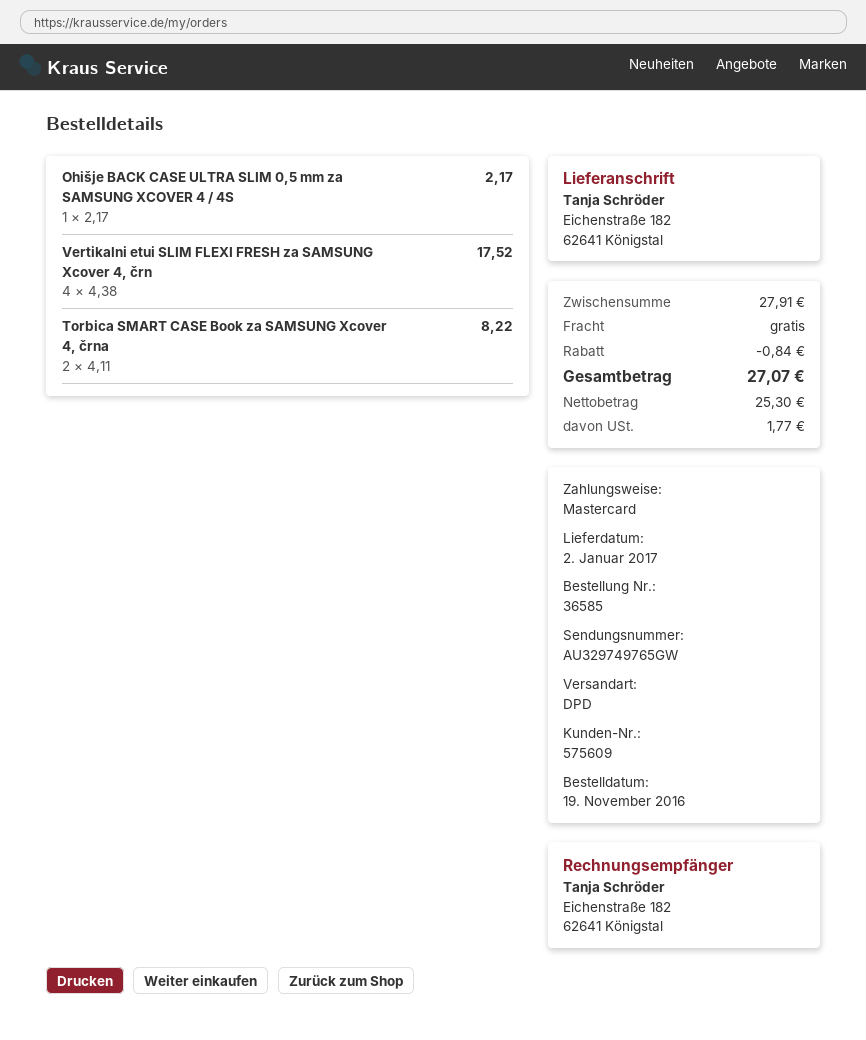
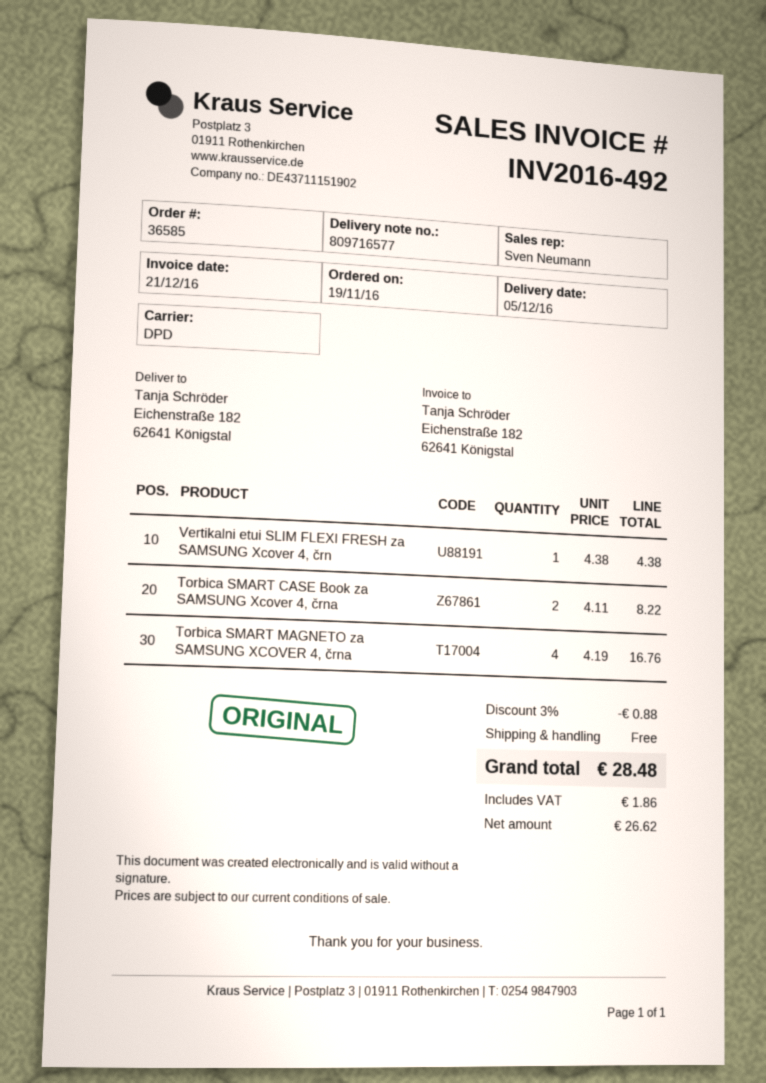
delivery date: 2017-01-02 -> 2016-12-05
Ohišje BACK CASE ULTRA SLIM 0,5 mm za SAMSUNG XCOVER 4 / 4S: 1 x 2.17 = 2.17 -> none
Vertikalni etui SLIM FLEXI FRESH za SAMSUNG Xcover 4, črn: 4 x 4.38 = 17.52 -> 1 x 4.38 = 4.38
Torbica SMART MAGNETO za SAMSUNG XCOVER 4, črna: none -> 4 x 4.19 = 16.76
discount: 0.84 -> 0.88
net: 25.30 -> 26.62
tax: 1.77 -> 1.86
total: 27.07 -> 28.48

